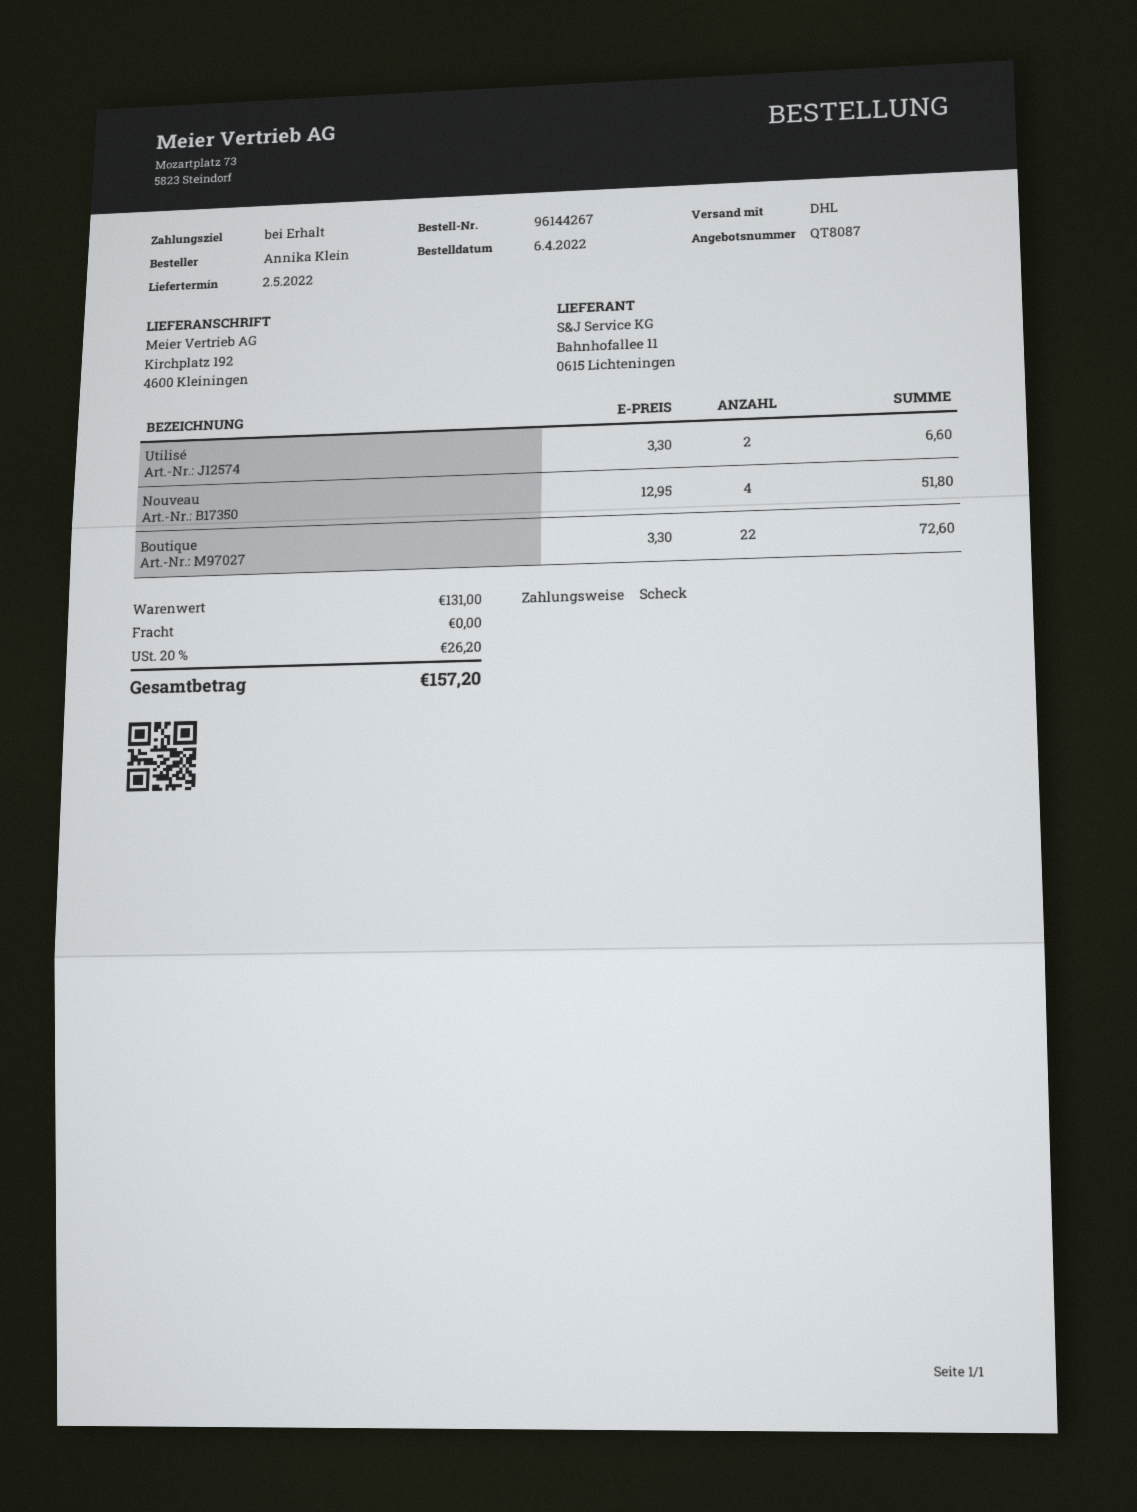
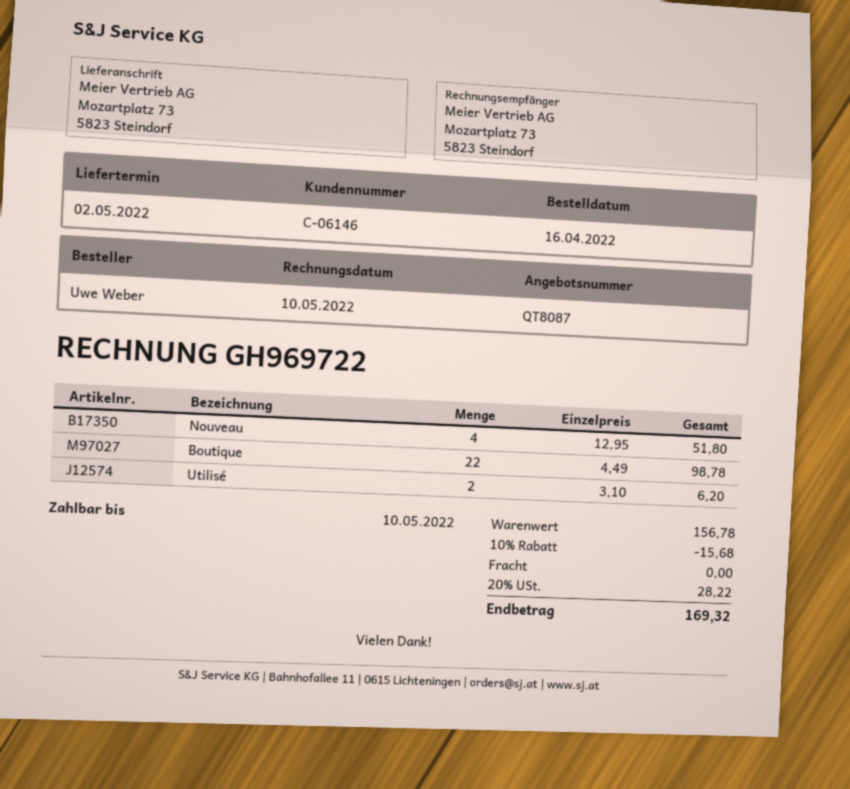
order date: 2022-04-06 -> 2022-04-16
ordered by: Annika Klein -> Uwe Weber
ship to: Kirchplatz 192, 4600 Kleiningen -> Mozartplatz 73, 5823 Steindorf
Utilisé: 2 x 3.30 = 6.60 -> 2 x 3.10 = 6.20
Boutique: 22 x 3.30 = 72.60 -> 22 x 4.49 = 98.78
subtotal: 131.00 -> 156.78
discount: none -> 10% = 15.68
tax: 20% = 26.20 -> 20% = 28.22
total: 157.20 -> 169.32

